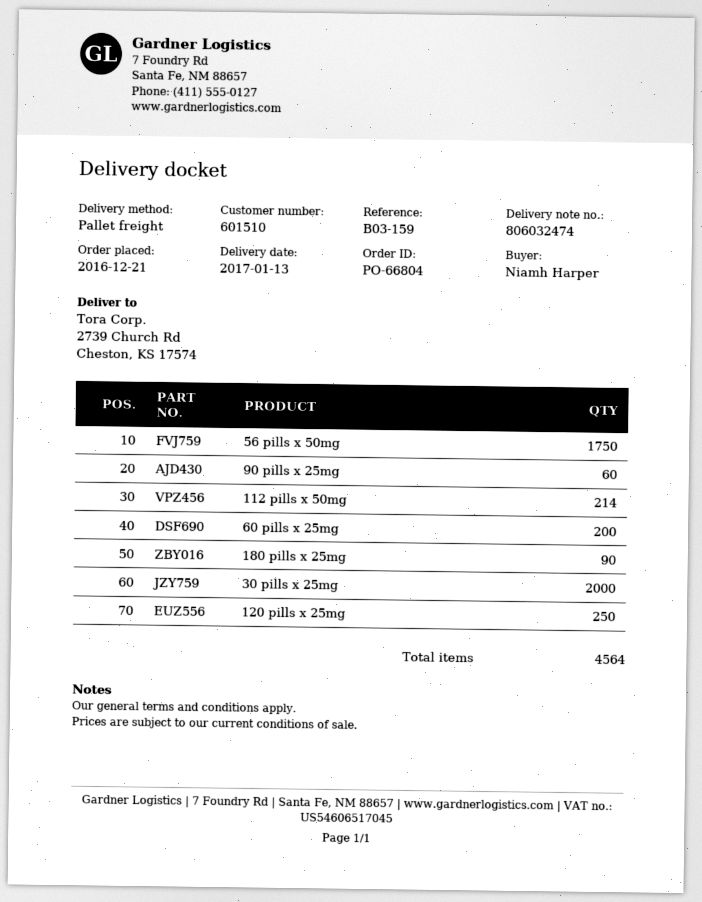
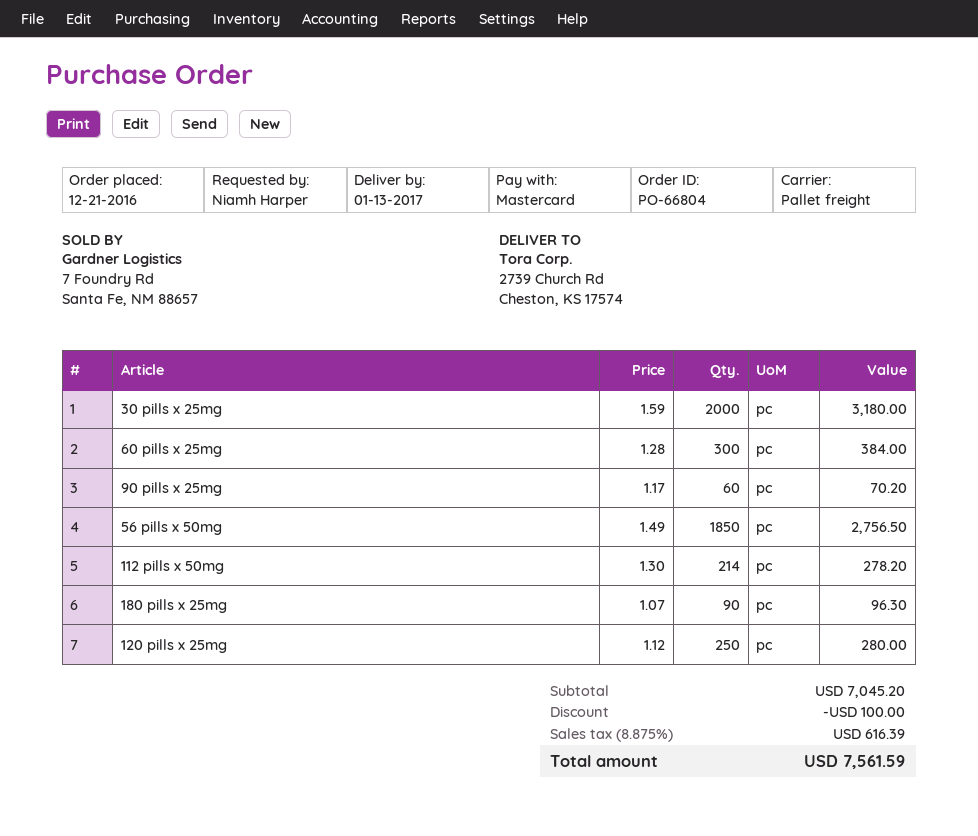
56 pills x 50mg: 1750 -> 1850
60 pills x 25mg: 200 -> 300

